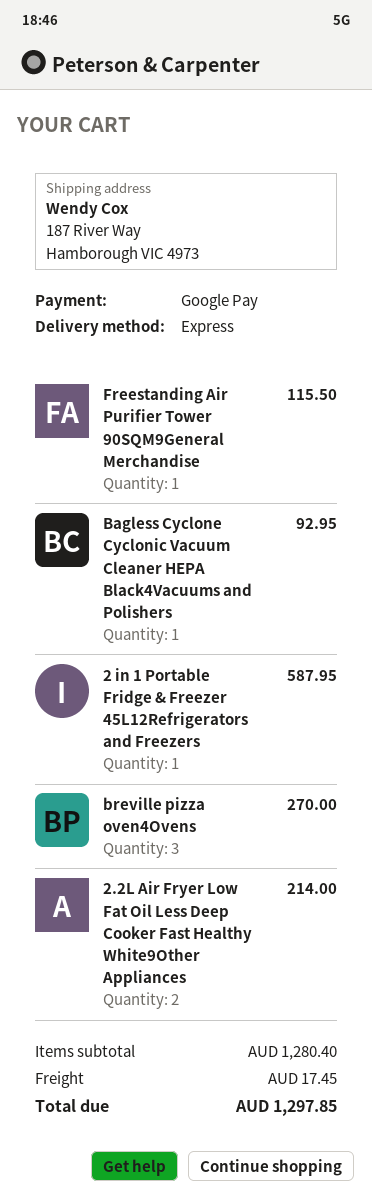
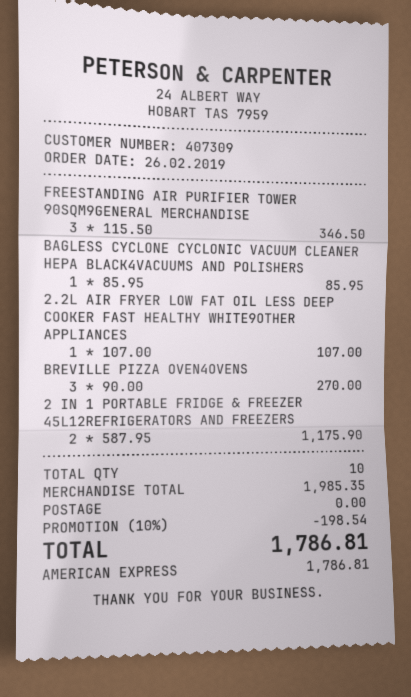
payment method: Google Pay -> American Express
Freestanding Air Purifier Tower 90SQM9General Merchandise: 1 for 115.50 -> 3 for 346.50
Bagless Cyclone Cyclonic Vacuum Cleaner HEPA Black4Vacuums and Polishers: 1 for 92.95 -> 1 for 85.95
2 in 1 Portable Fridge & Freezer 45L12Refrigerators and Freezers: 1 for 587.95 -> 2 for 1175.90
2.2L Air Fryer Low Fat Oil Less Deep Cooker Fast Healthy White9Other Appliances: 2 for 214.00 -> 1 for 107.00
subtotal: 1280.40 -> 1985.35
discount: none -> 10% = 198.54
shipping: 17.45 -> 0.00
total: 1297.85 -> 1786.81

